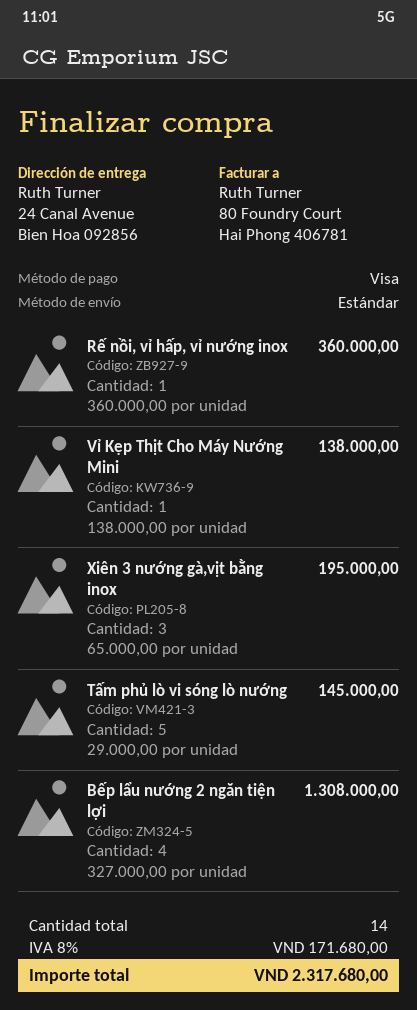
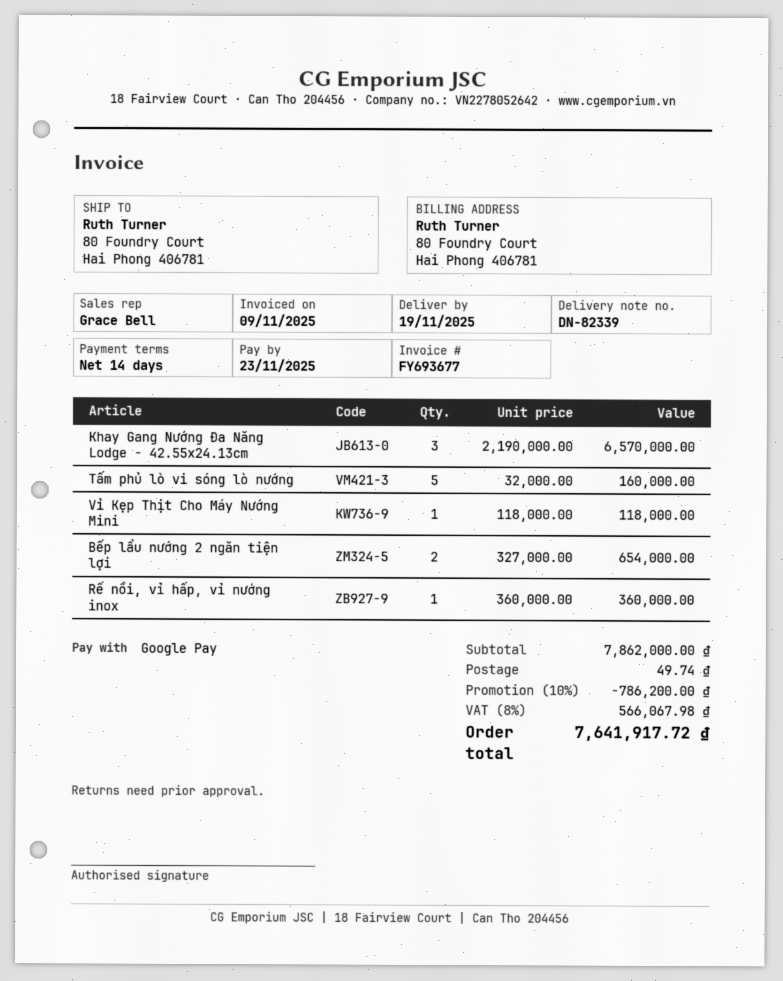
payment method: Visa -> Google Pay
ship to: 24 Canal Avenue, Bien Hoa 092856 -> 80 Foundry Court, Hai Phong 406781
Vỉ Kẹp Thịt Cho Máy Nướng Mini: 1 x 138000.00 = 138000.00 -> 1 x 118000.00 = 118000.00
Xiên 3 nướng gà,vịt bằng inox: 3 x 65000.00 = 195000.00 -> none
Tấm phủ lò vi sóng lò nướng: 5 x 29000.00 = 145000.00 -> 5 x 32000.00 = 160000.00
Bếp lẩu nướng 2 ngăn tiện lợi: 4 x 327000.00 = 1308000.00 -> 2 x 327000.00 = 654000.00
Khay Gang Nướng Đa Năng Lodge - 42.55x24.13cm: none -> 3 x 2190000.00 = 6570000.00
discount: none -> 10% = 786200.00
shipping: none -> 49.74
tax: 8% = 171680.00 -> 8% = 566067.98
total: 2317680.00 -> 7641917.72

